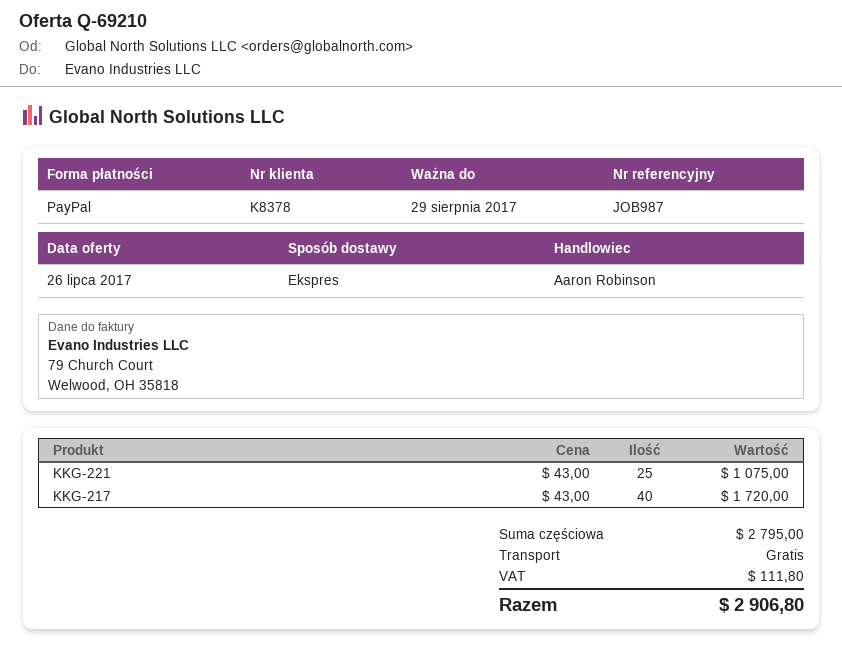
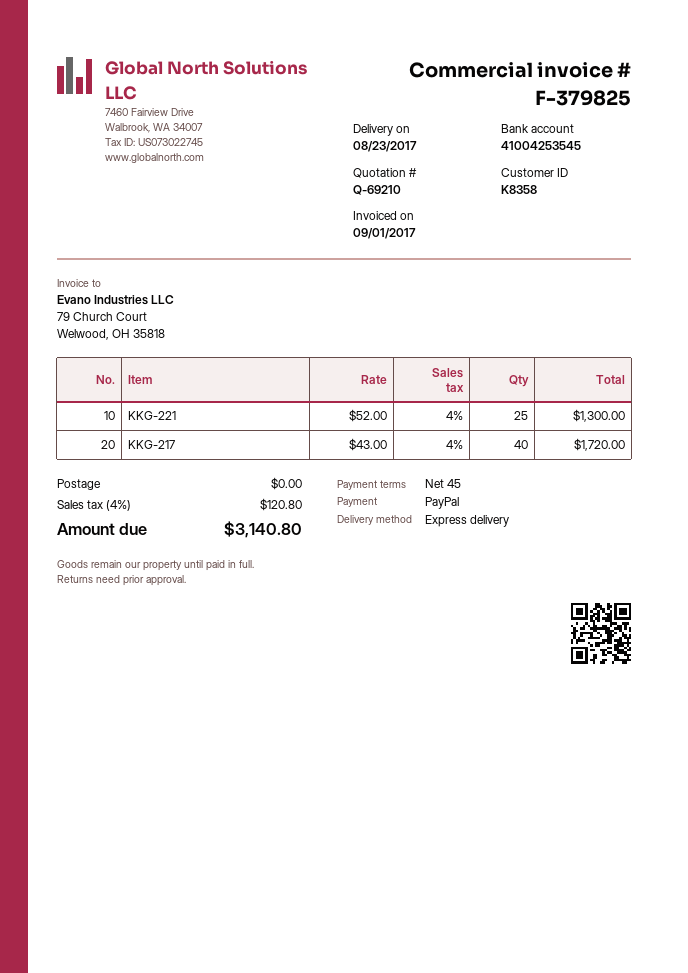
customer number: K8378 -> K8358
KKG-221: 25 x 43.00 = 1075.00 -> 25 x 52.00 = 1300.00
tax: 111.80 -> 120.80
total: 2906.80 -> 3140.80

